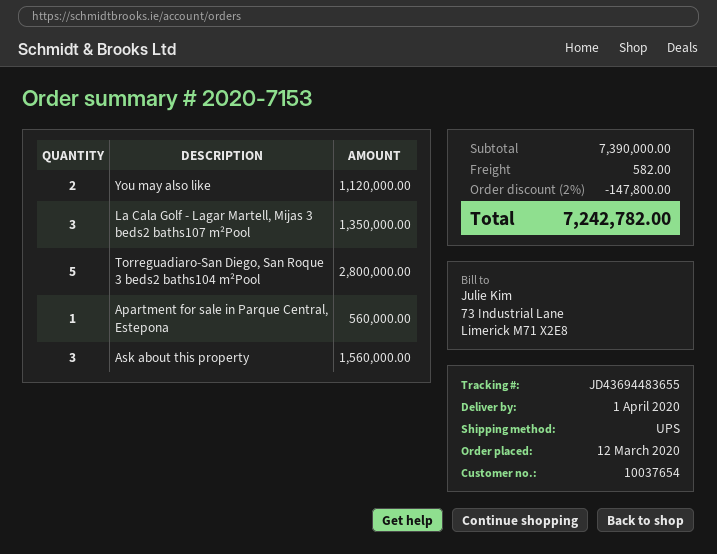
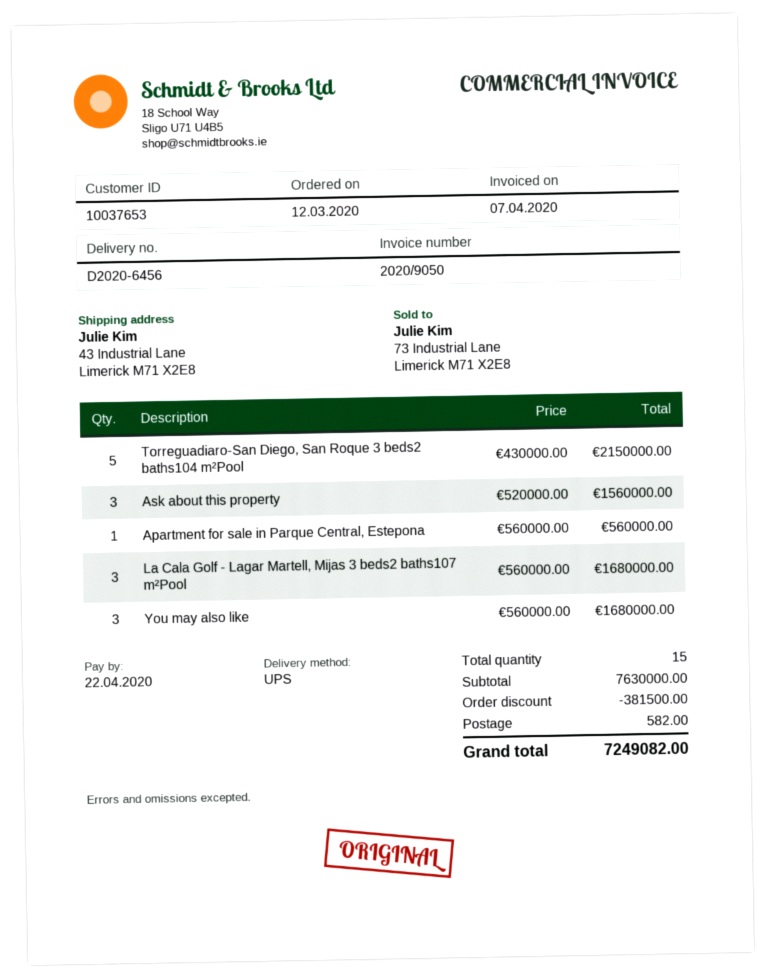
customer number: 10037654 -> 10037653
You may also like: 2 for 1120000.00 -> 3 for 1680000.00
La Cala Golf - Lagar Martell, Mijas 3 beds2 baths107 m²Pool: 3 for 1350000.00 -> 3 for 1680000.00
Torreguadiaro-San Diego, San Roque 3 beds2 baths104 m²Pool: 5 for 2800000.00 -> 5 for 2150000.00
subtotal: 7390000.00 -> 7630000.00
discount: 147800.00 -> 381500.00
total: 7242782.00 -> 7249082.00

